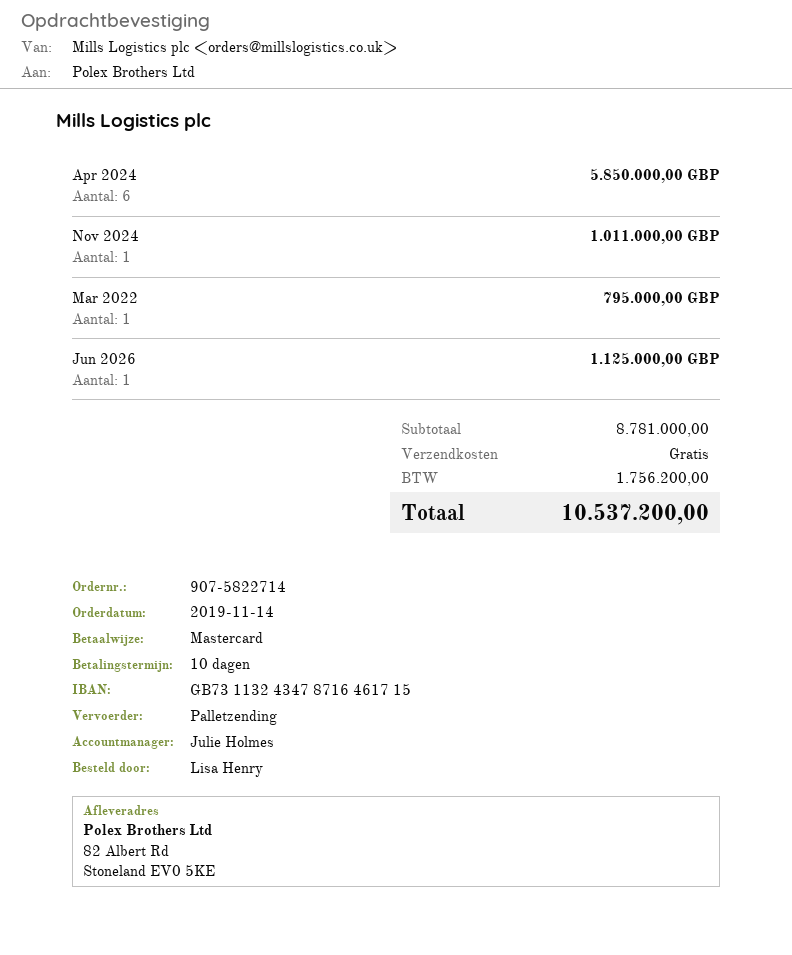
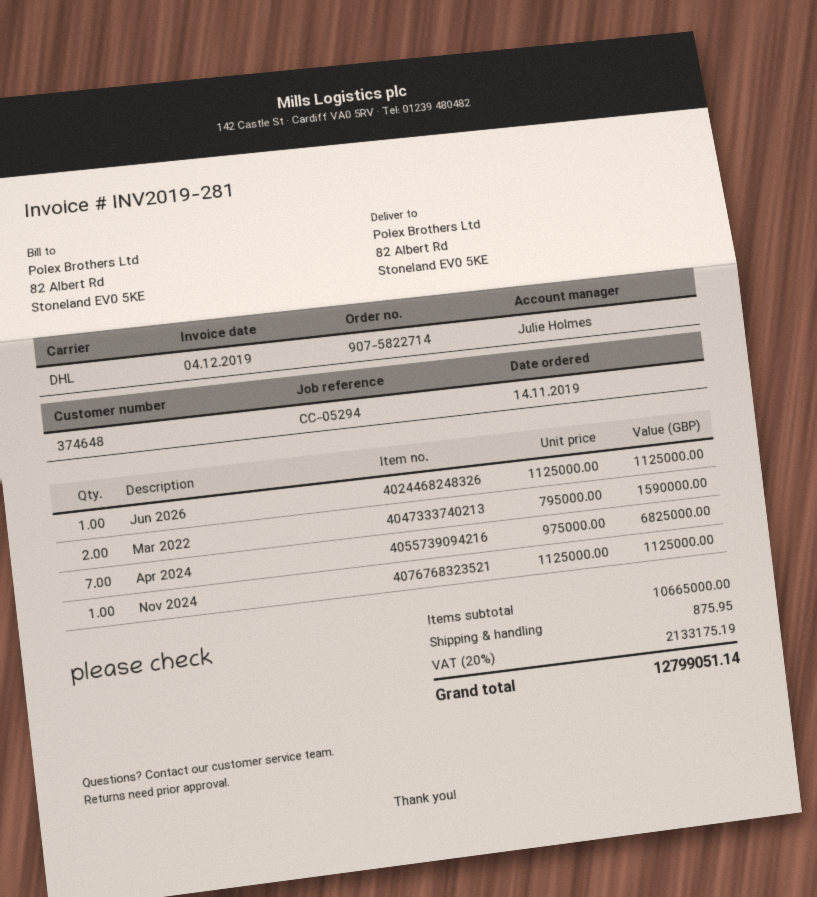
shipping method: pallet freight -> DHL
Apr 2024: 6 for 5850000.00 -> 7 for 6825000.00
Nov 2024: 1 for 1011000.00 -> 1 for 1125000.00
Mar 2022: 1 for 795000.00 -> 2 for 1590000.00
subtotal: 8781000.00 -> 10665000.00
shipping: 0.00 -> 875.95
tax: 1756200.00 -> 2133175.19
total: 10537200.00 -> 12799051.14

